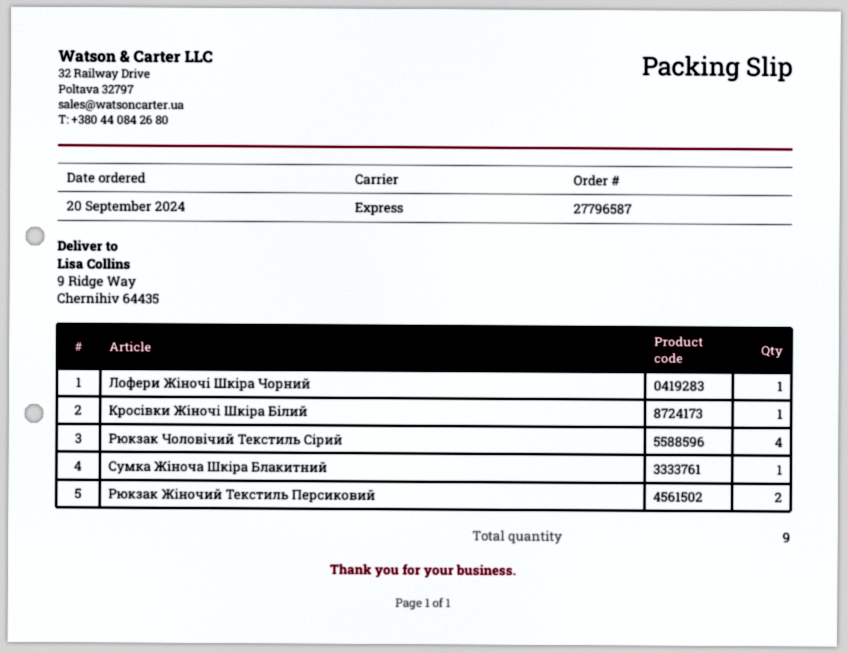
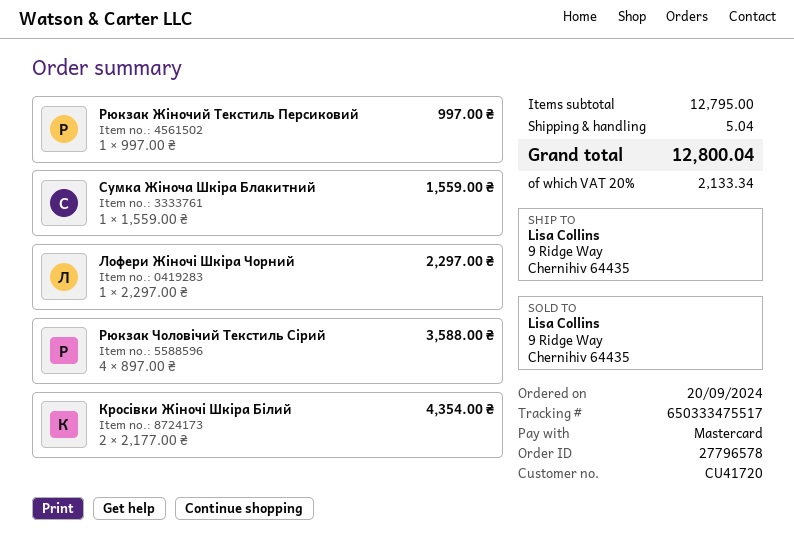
order number: 27796587 -> 27796578
Кросівки Жіночі Шкіра Білий: 1 -> 2
Рюкзак Жіночий Текстиль Персиковий: 2 -> 1

